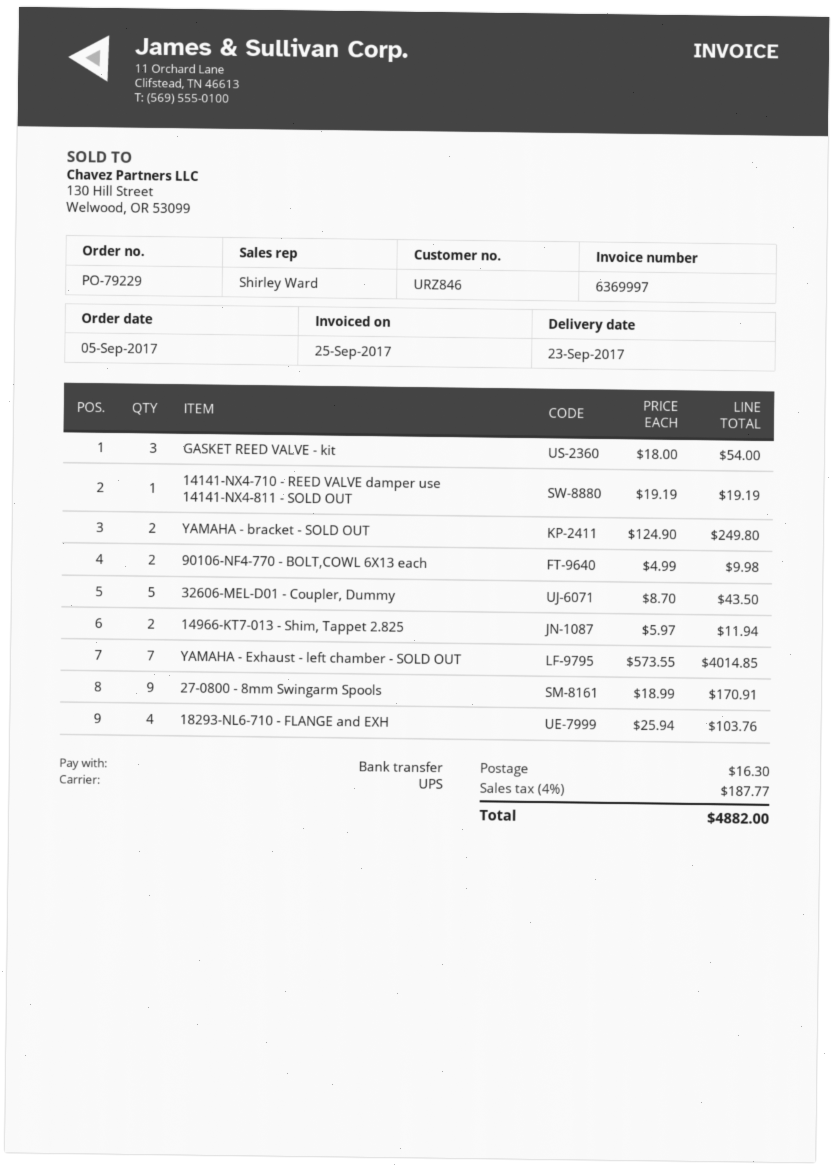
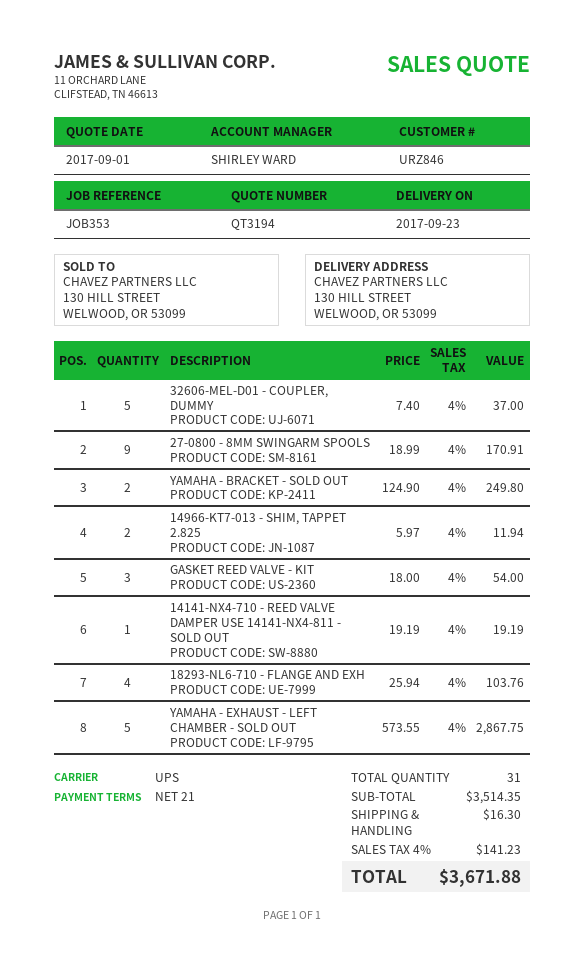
90106-NF4-770 - BOLT,COWL 6X13 each: 2 x 4.99 = 9.98 -> none
32606-MEL-D01 - Coupler, Dummy: 5 x 8.70 = 43.50 -> 5 x 7.40 = 37.00
YAMAHA - Exhaust - left chamber - SOLD OUT: 7 x 573.55 = 4014.85 -> 5 x 573.55 = 2867.75
tax: 4% = 187.77 -> 4% = 141.23
total: 4882.00 -> 3671.88

